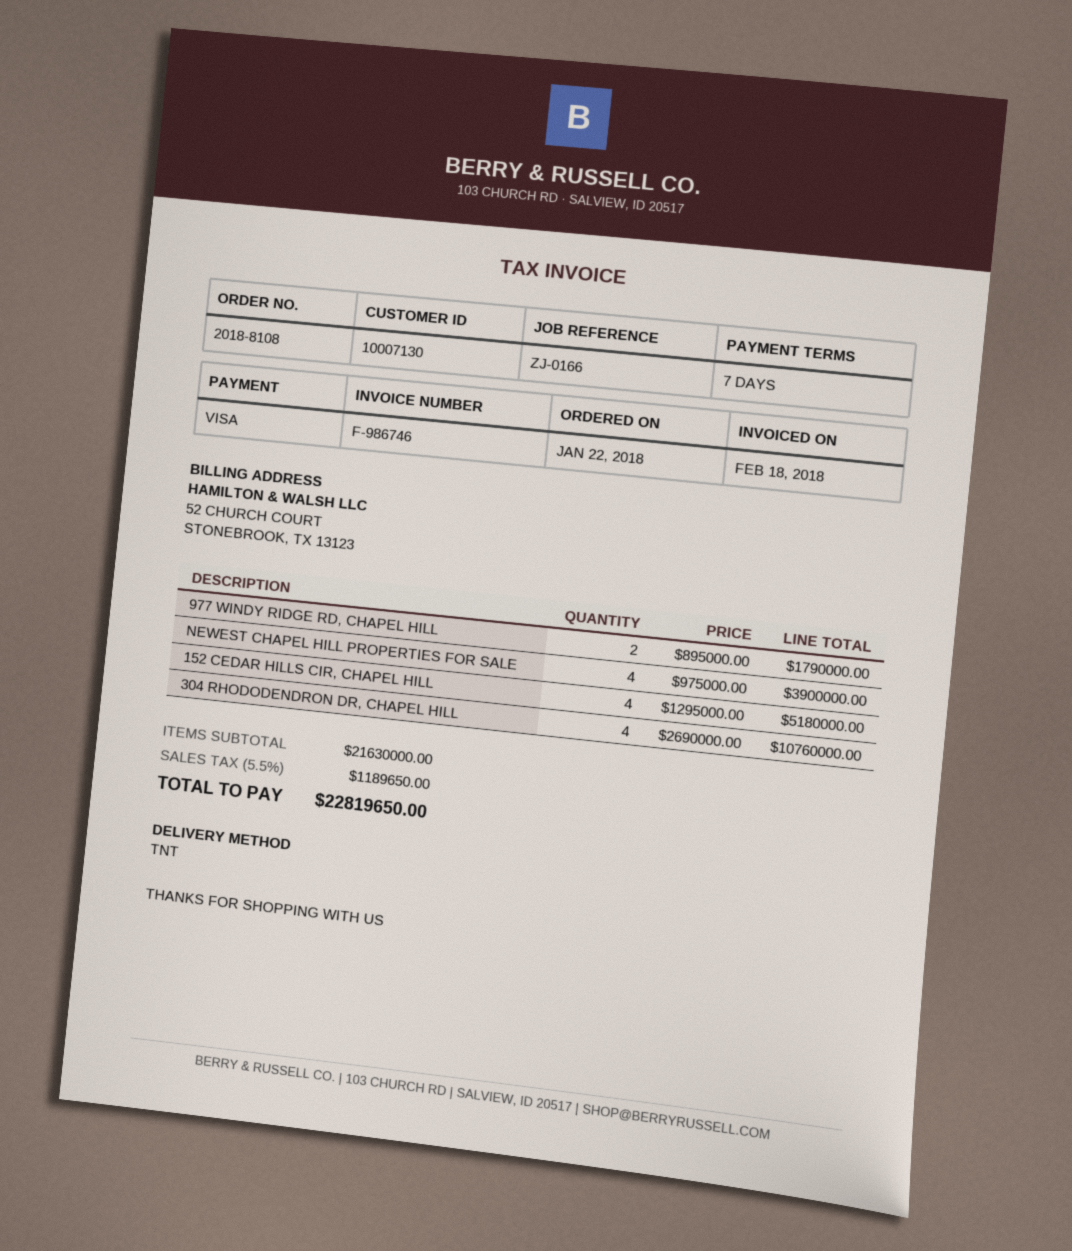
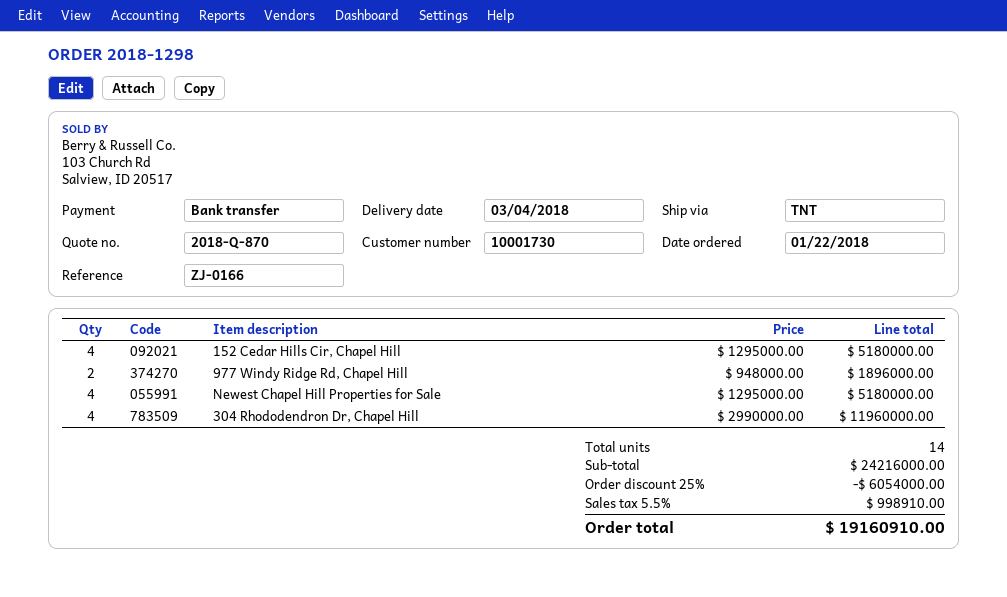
order number: 2018-8108 -> 2018-1298
customer number: 10007130 -> 10001730
payment method: Visa -> bank transfer
977 WINDY RIDGE RD, CHAPEL HILL: 2 x 895000.00 = 1790000.00 -> 2 x 948000.00 = 1896000.00
NEWEST CHAPEL HILL PROPERTIES FOR SALE: 4 x 975000.00 = 3900000.00 -> 4 x 1295000.00 = 5180000.00
304 RHODODENDRON DR, CHAPEL HILL: 4 x 2690000.00 = 10760000.00 -> 4 x 2990000.00 = 11960000.00
subtotal: 21630000.00 -> 24216000.00
discount: none -> 25% = 6054000.00
tax: 5.5% = 1189650.00 -> 5.5% = 998910.00
total: 22819650.00 -> 19160910.00

